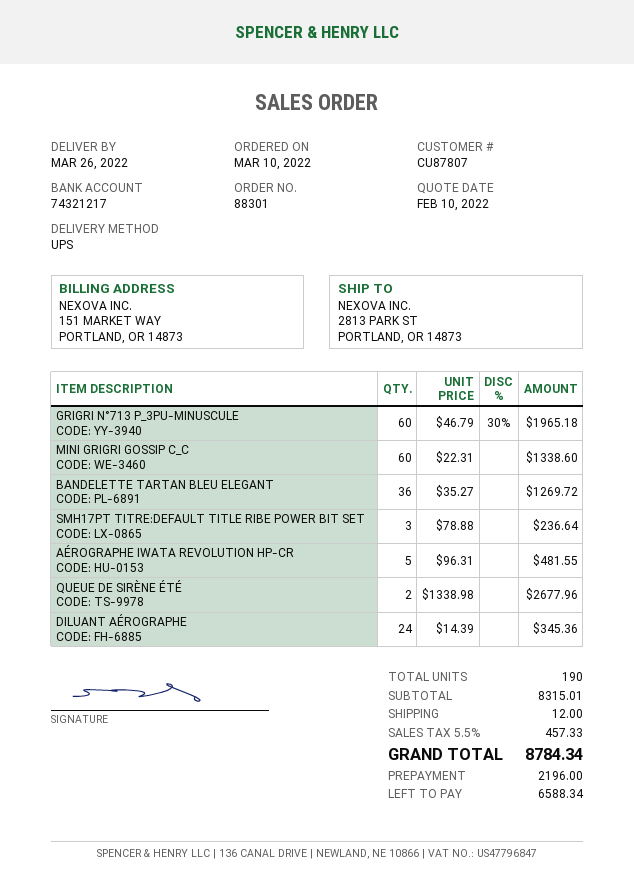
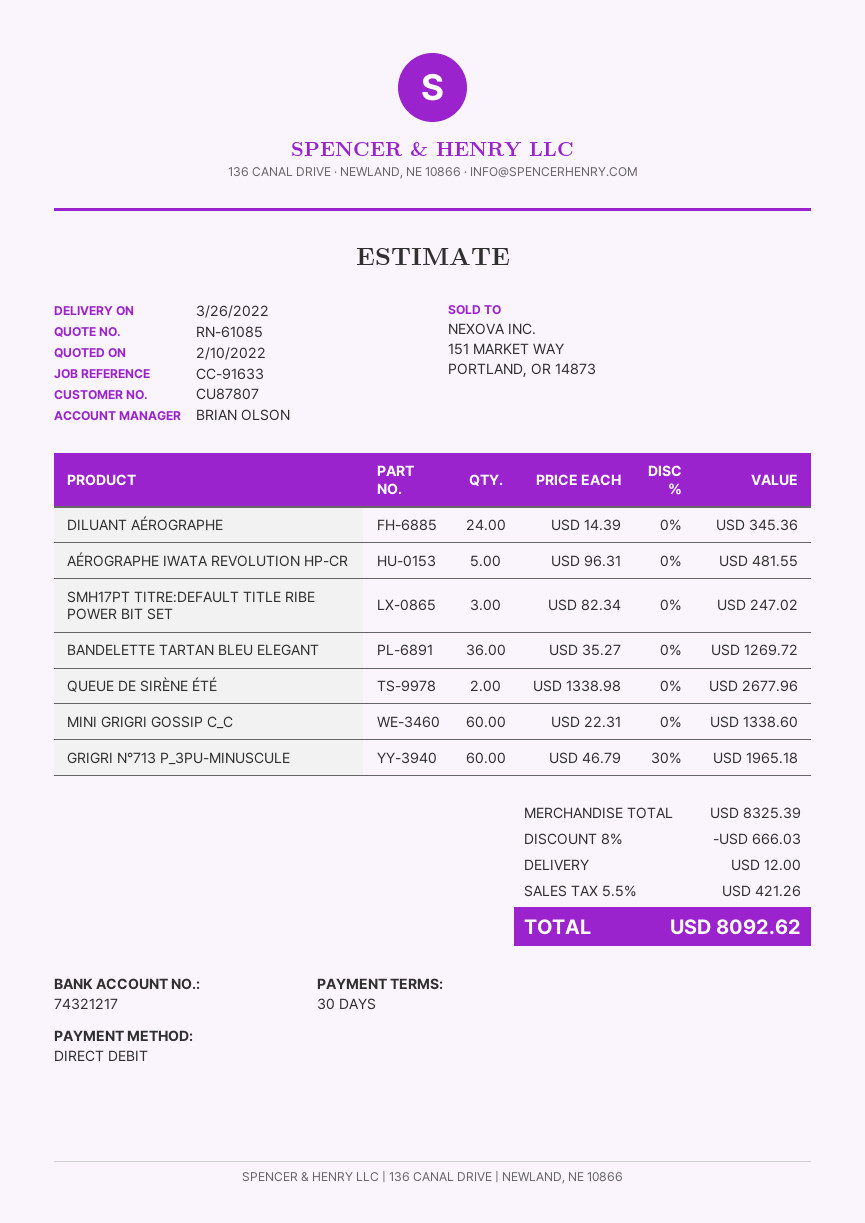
SMH17PT TITRE:DEFAULT TITLE RIBE POWER BIT SET: 3 x 78.88 = 236.64 -> 3 x 82.34 = 247.02
subtotal: 8315.01 -> 8325.39
discount: none -> 8% = 666.03
tax: 5.5% = 457.33 -> 5.5% = 421.26
total: 8784.34 -> 8092.62

